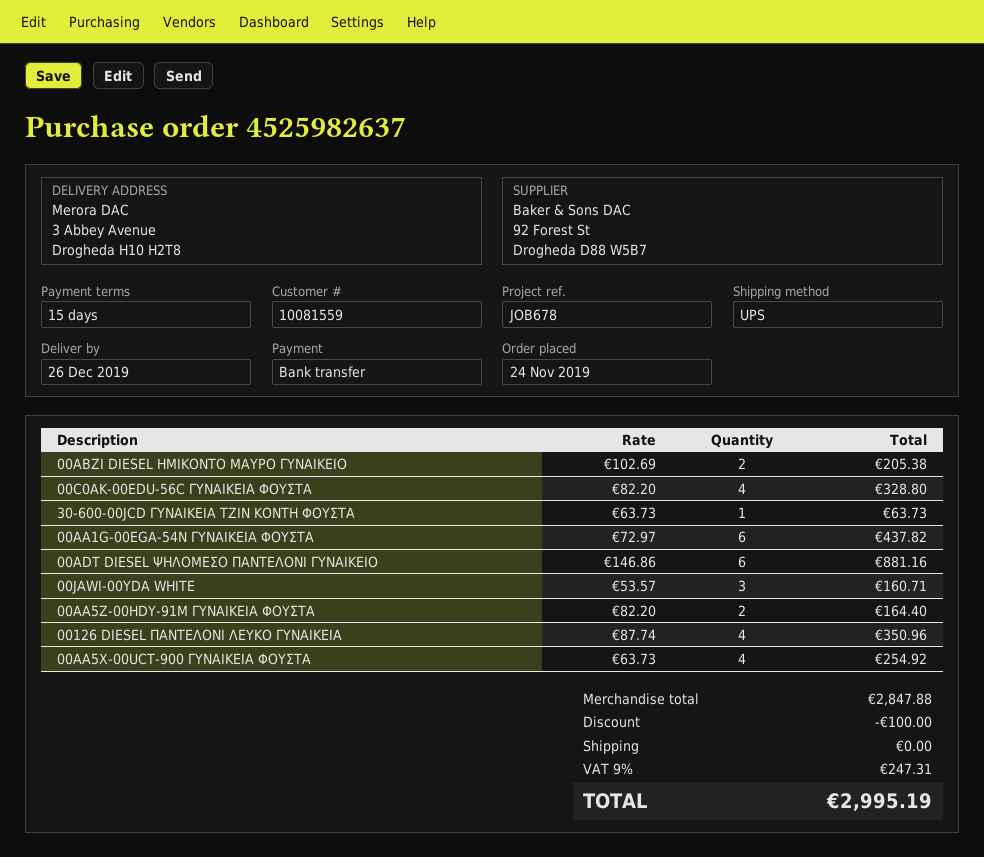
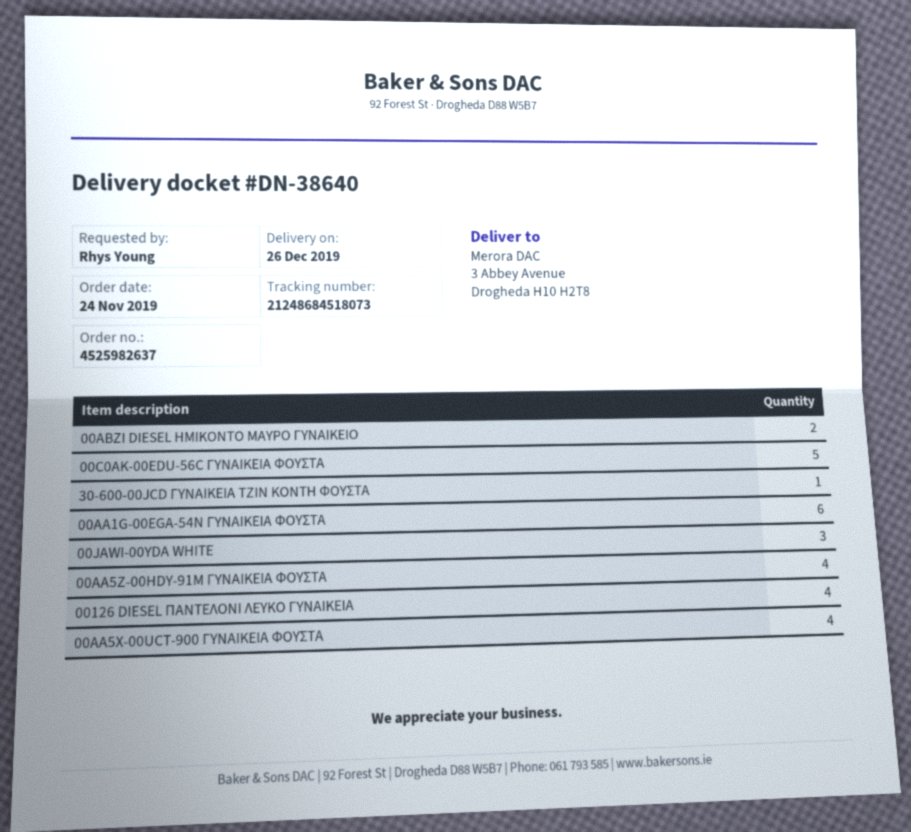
00C0AK-00EDU-56C ΓΥΝΑΙΚΕΙΑ ΦΟΥΣΤΑ: 4 -> 5
00ADT DIESEL ΨΗΛΟΜΕΣΟ ΠΑΝΤΕΛΟΝΙ ΓΥΝΑΙΚΕΙΟ: 6 -> none
00AA5Z-00HDY-91M ΓΥΝΑΙΚΕΙΑ ΦΟΥΣΤΑ: 2 -> 4

